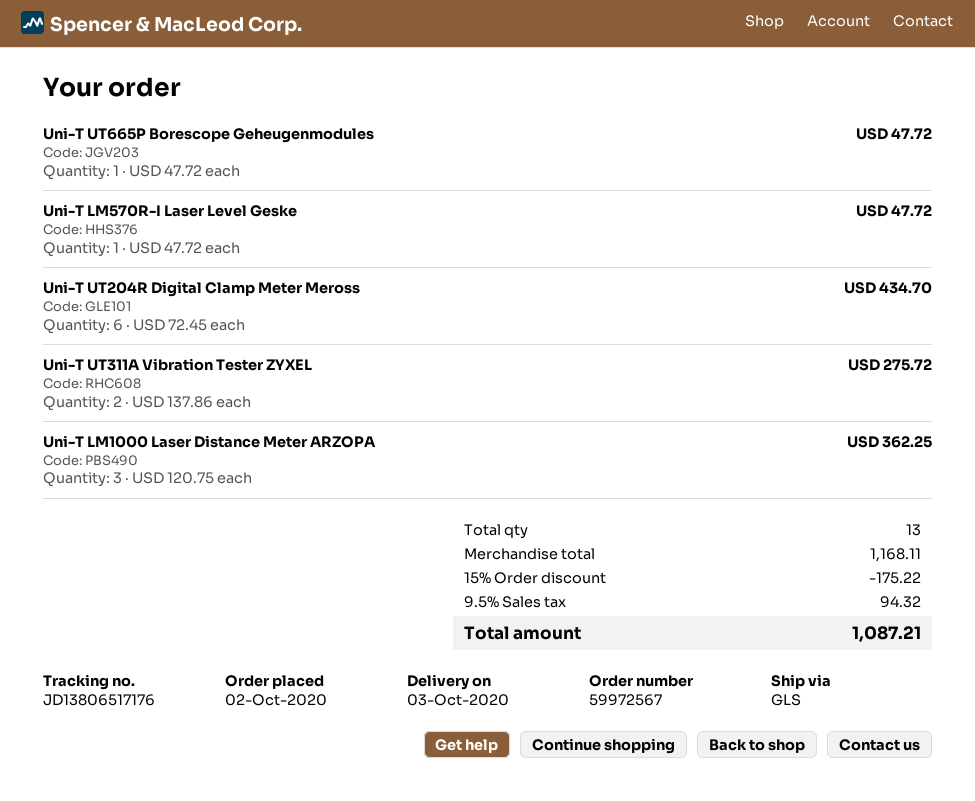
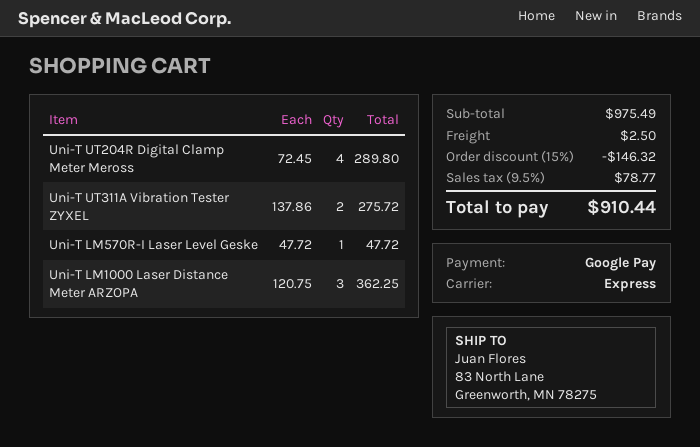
shipping method: GLS -> express
Uni-T UT665P Borescope Geheugenmodules: 1 x 47.72 = 47.72 -> none
Uni-T UT204R Digital Clamp Meter Meross: 6 x 72.45 = 434.70 -> 4 x 72.45 = 289.80
subtotal: 1168.11 -> 975.49
discount: 15% = 175.22 -> 15% = 146.32
shipping: none -> 2.50
tax: 9.5% = 94.32 -> 9.5% = 78.77
total: 1087.21 -> 910.44

